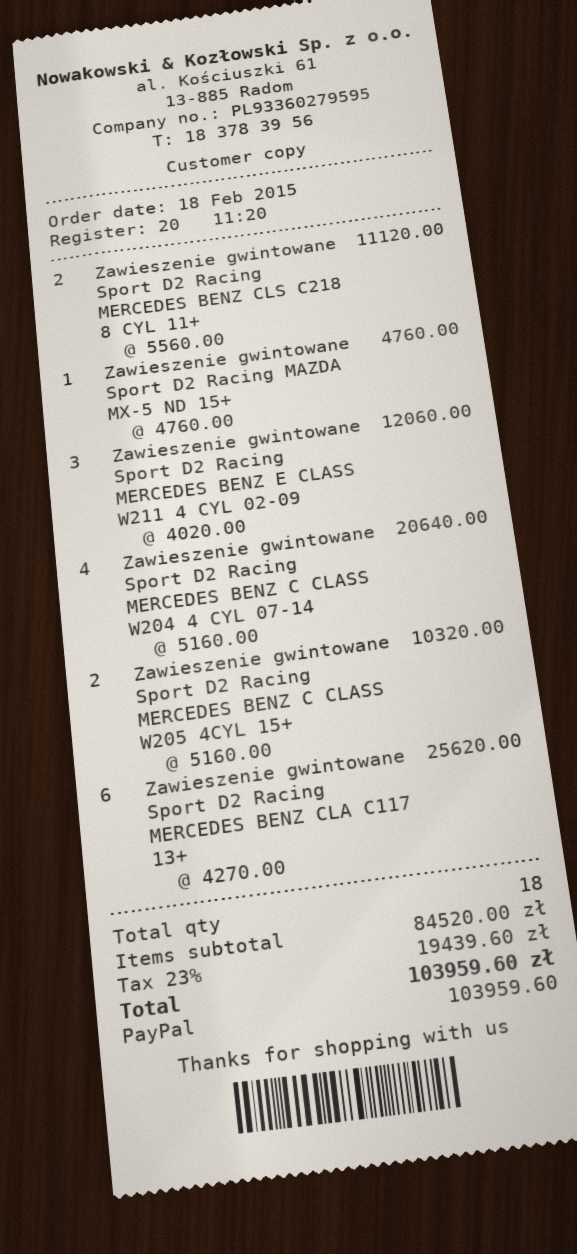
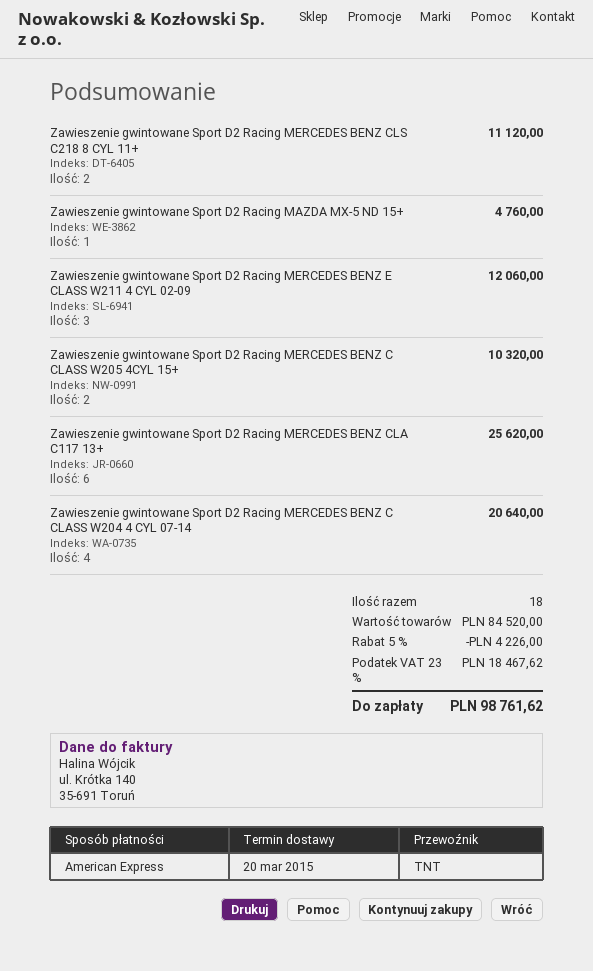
payment method: PayPal -> American Express
discount: none -> 5% = 4226.00
tax: 23% = 19439.60 -> 23% = 18467.62
total: 103959.60 -> 98761.62

